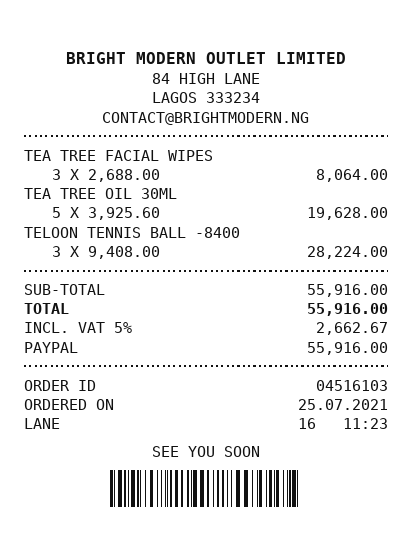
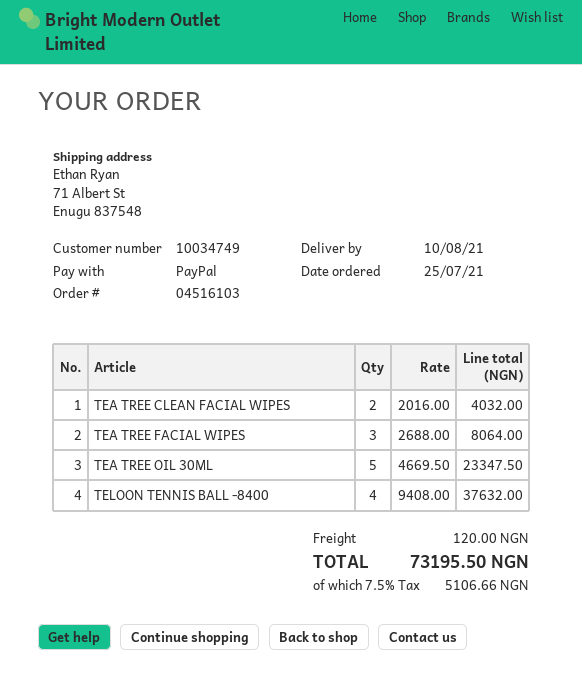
TEA TREE OIL 30ML: 5 x 3925.60 = 19628.00 -> 5 x 4669.50 = 23347.50
TELOON TENNIS BALL -8400: 3 x 9408.00 = 28224.00 -> 4 x 9408.00 = 37632.00
TEA TREE CLEAN FACIAL WIPES: none -> 2 x 2016.00 = 4032.00
shipping: none -> 120.00
tax: 5% = 2662.67 -> 7.5% = 5106.66
total: 55916.00 -> 73195.50

